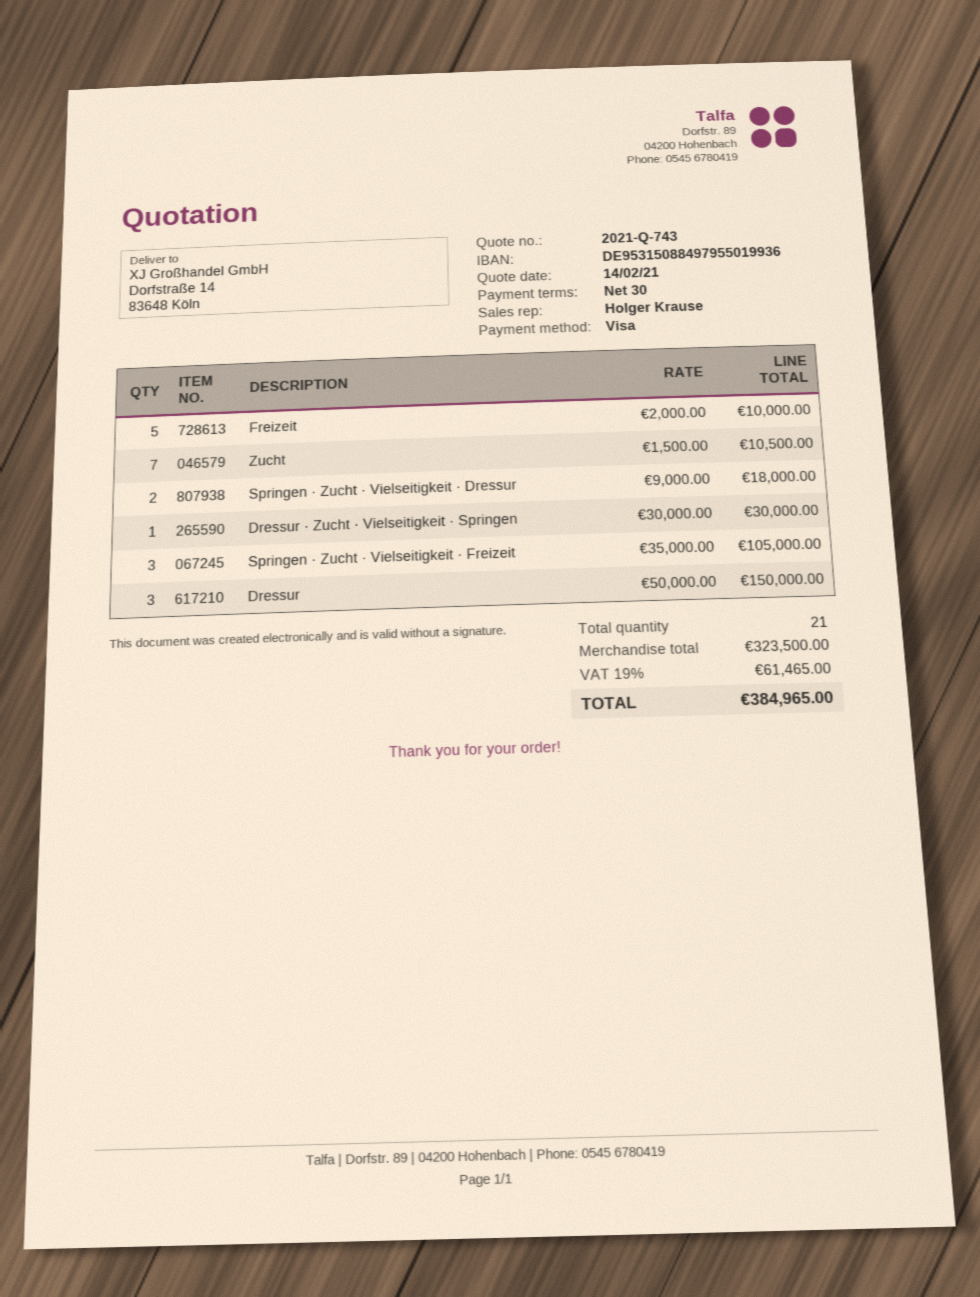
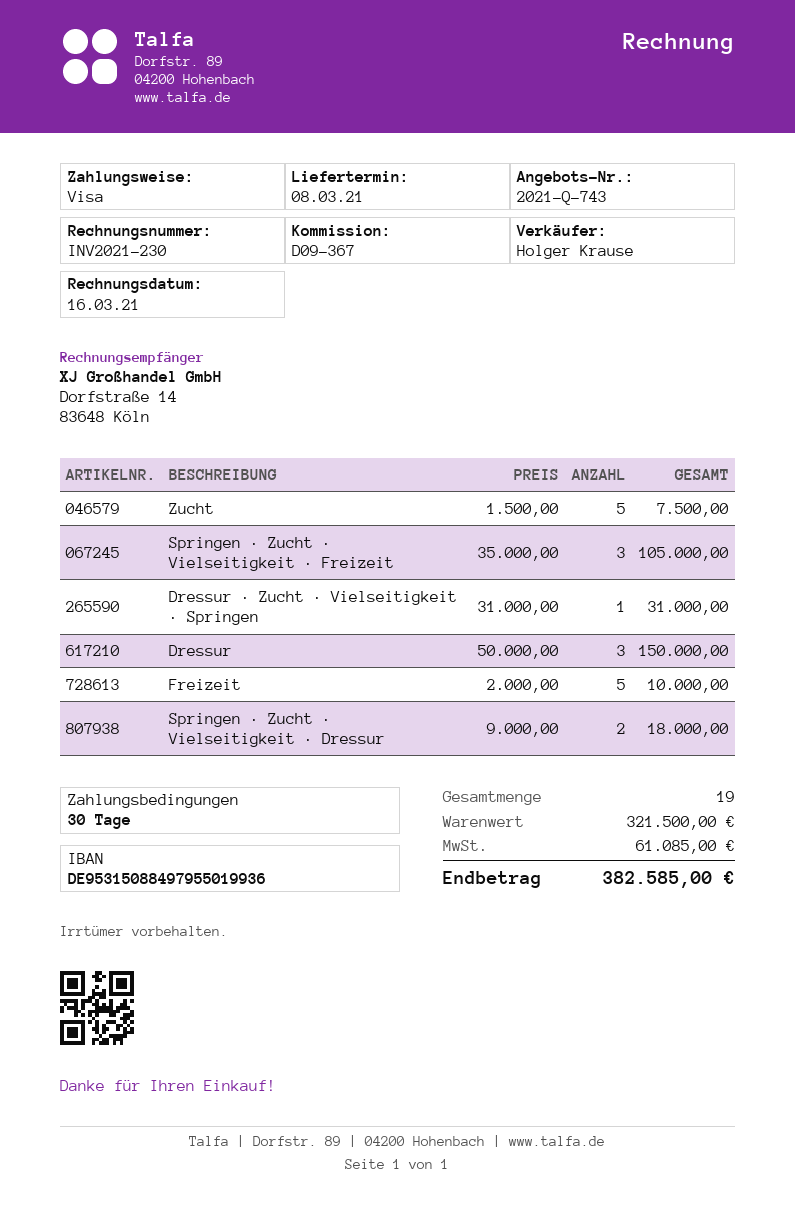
Zucht: 7 x 1500.00 = 10500.00 -> 5 x 1500.00 = 7500.00
Dressur · Zucht · Vielseitigkeit · Springen: 1 x 30000.00 = 30000.00 -> 1 x 31000.00 = 31000.00
total quantity: 21 -> 19
subtotal: 323500.00 -> 321500.00
tax: 61465.00 -> 61085.00
total: 384965.00 -> 382585.00

